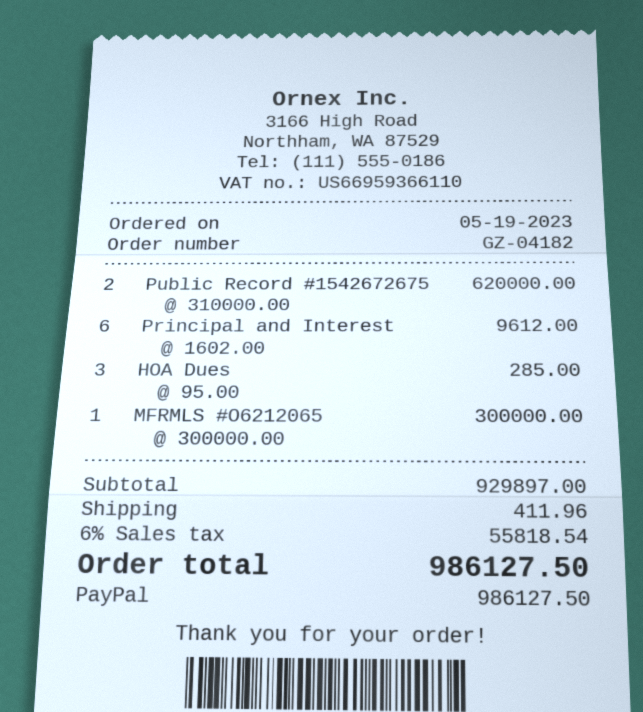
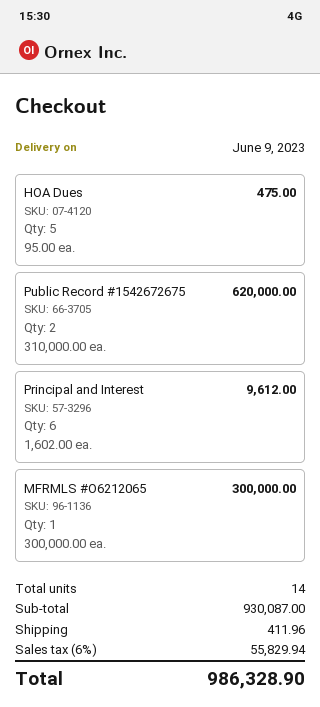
HOA Dues: 3 x 95.00 = 285.00 -> 5 x 95.00 = 475.00
subtotal: 929897.00 -> 930087.00
tax: 6% = 55818.54 -> 6% = 55829.94
total: 986127.50 -> 986328.90

